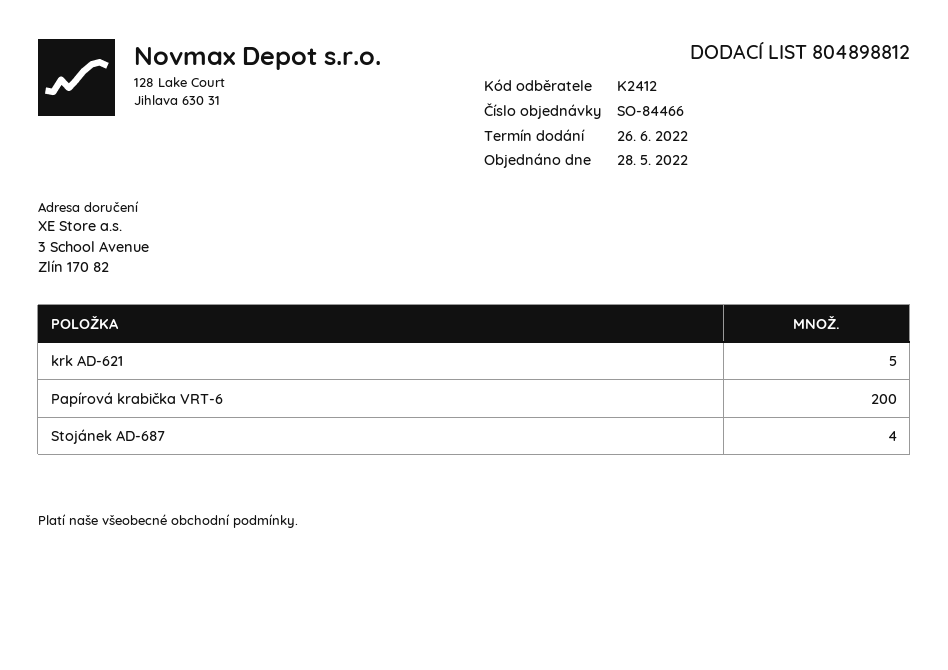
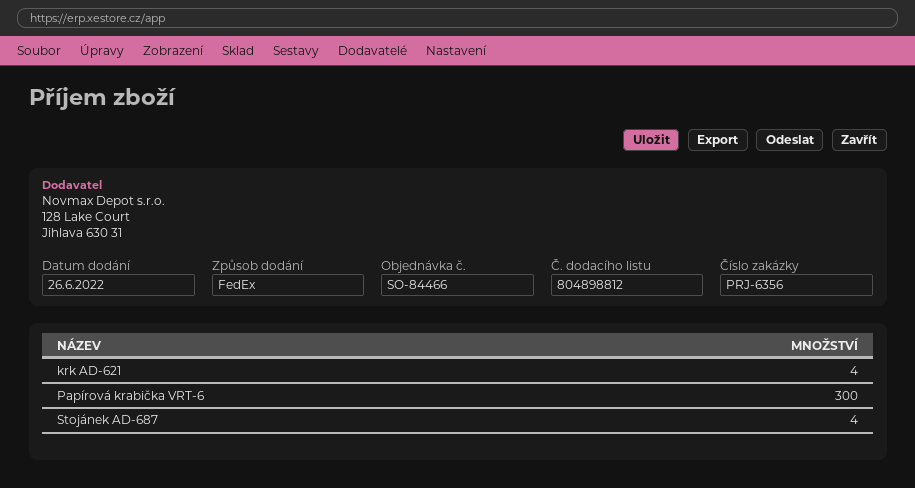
krk AD-621: 5 -> 4
Papírová krabička VRT-6: 200 -> 300

